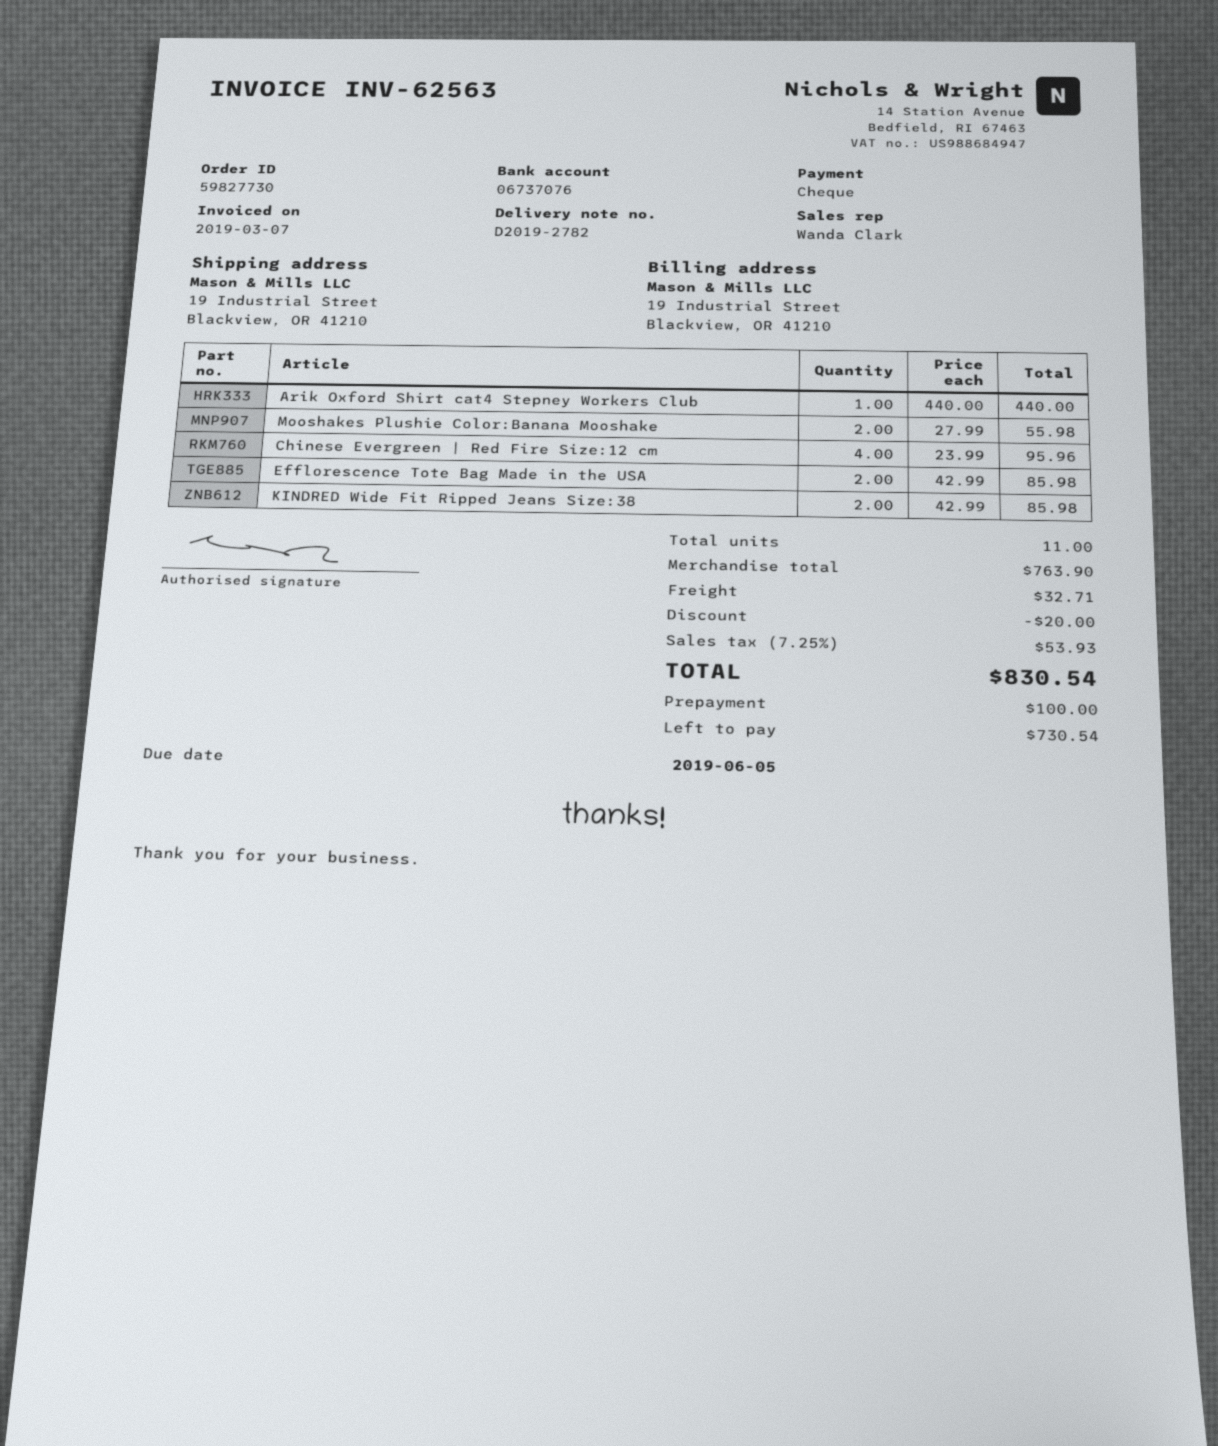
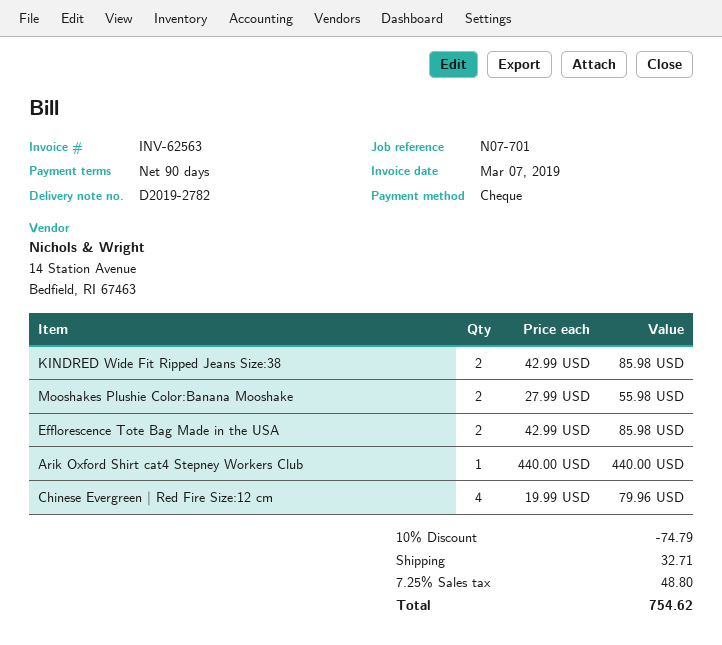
Chinese Evergreen | Red Fire Size:12 cm: 4 x 23.99 = 95.96 -> 4 x 19.99 = 79.96
discount: 20.00 -> 74.79
tax: 7.25% = 53.93 -> 7.25% = 48.80
total: 830.54 -> 754.62

